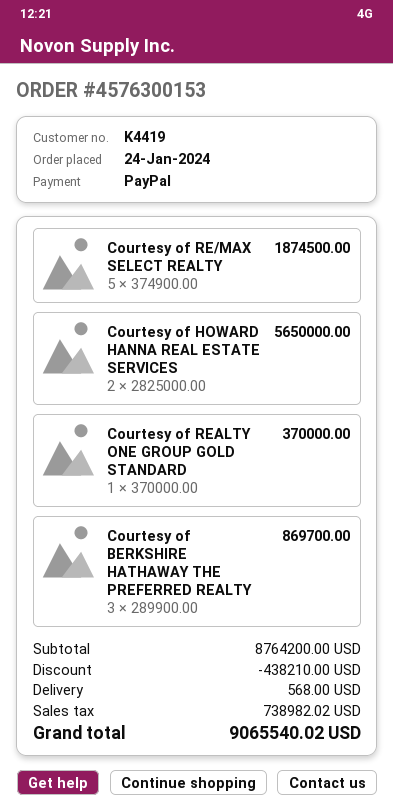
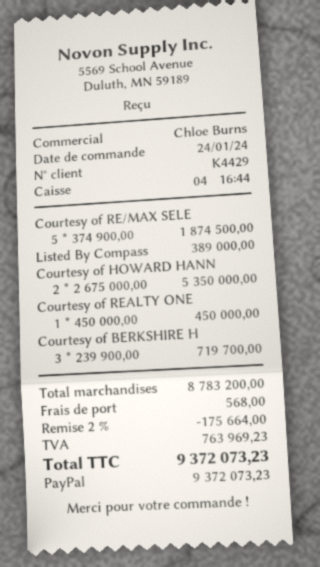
customer number: K4419 -> K4429
Courtesy of HOWARD HANNA REAL ESTATE SERVICES: 2 x 2825000.00 = 5650000.00 -> 2 x 2675000.00 = 5350000.00
Courtesy of REALTY ONE GROUP GOLD STANDARD: 1 x 370000.00 = 370000.00 -> 1 x 450000.00 = 450000.00
Courtesy of BERKSHIRE HATHAWAY THE PREFERRED REALTY: 3 x 289900.00 = 869700.00 -> 3 x 239900.00 = 719700.00
Listed By Compass: none -> 1 x 389000.00 = 389000.00
subtotal: 8764200.00 -> 8783200.00
discount: 438210.00 -> 175664.00
tax: 738982.02 -> 763969.23
total: 9065540.02 -> 9372073.23

